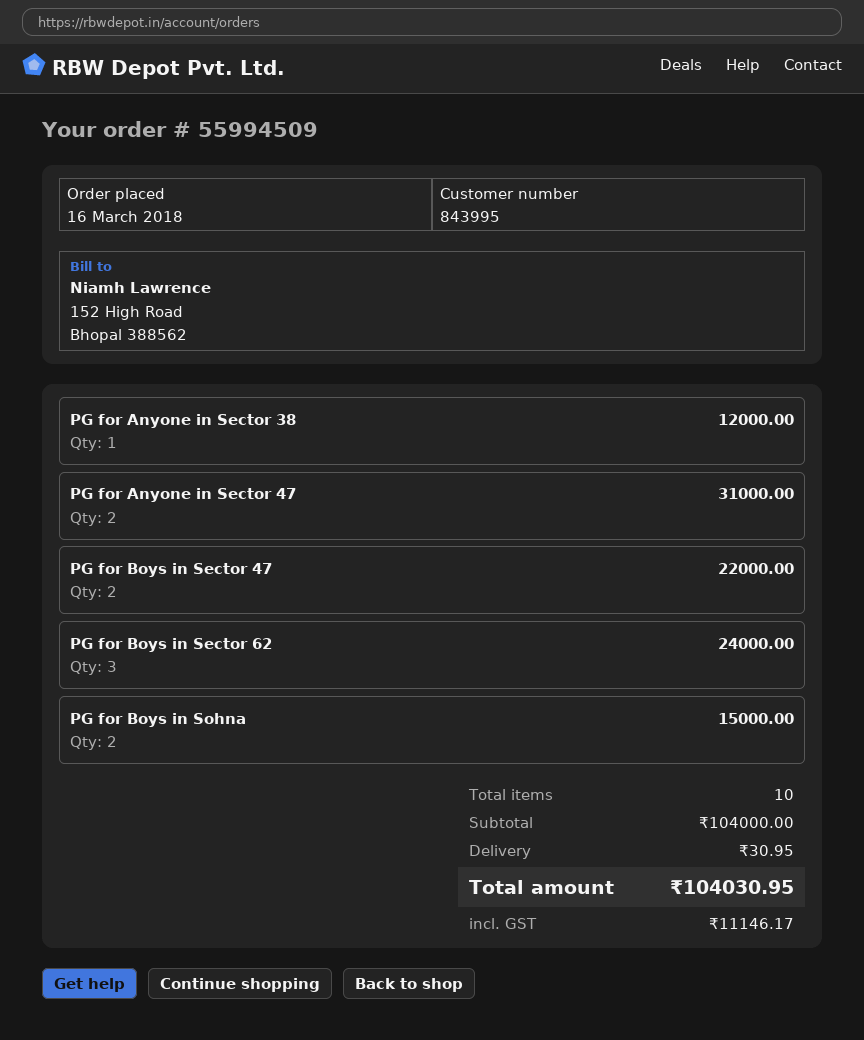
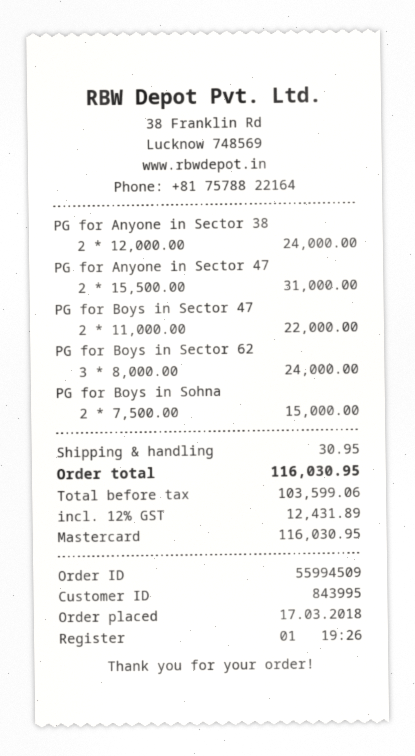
order date: 2018-03-16 -> 2018-03-17
PG for Anyone in Sector 38: 1 for 12000.00 -> 2 for 24000.00
tax: 11146.17 -> 12431.89
total: 104030.95 -> 116030.95

